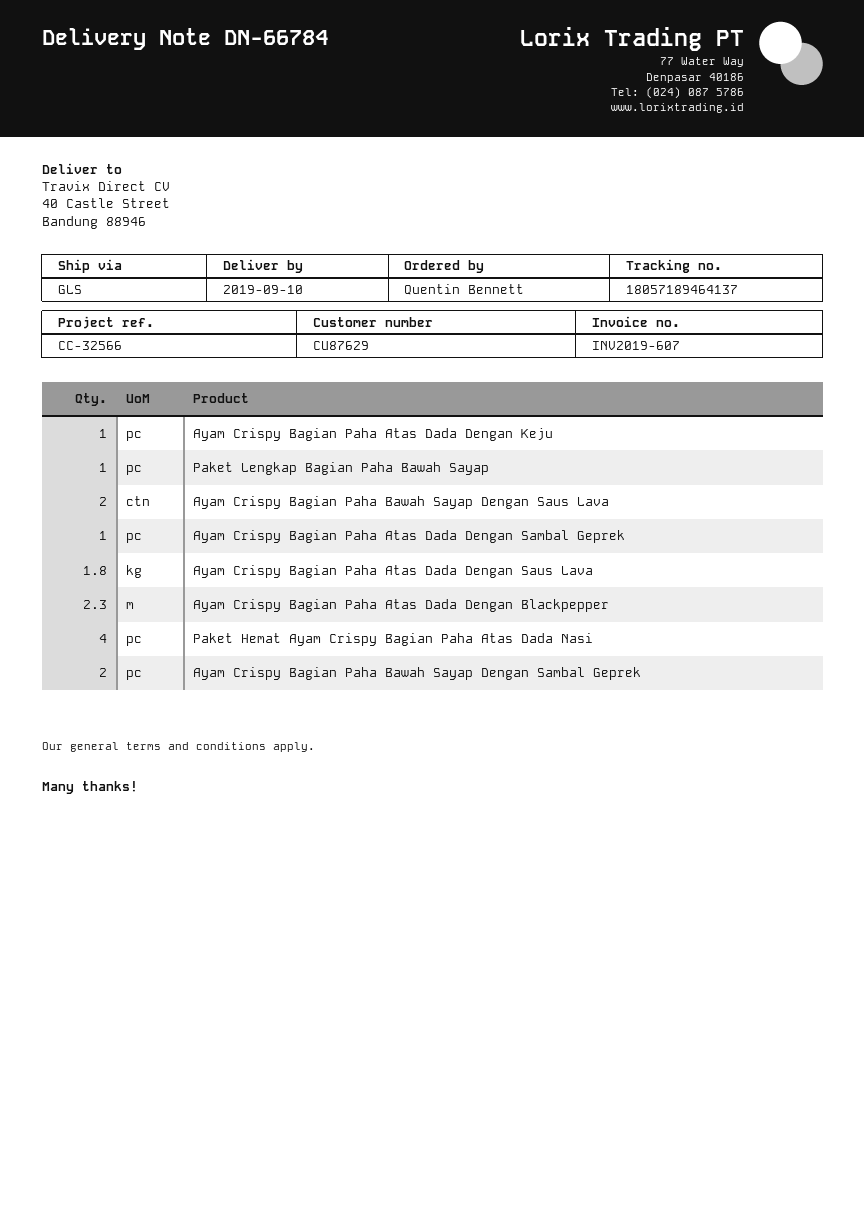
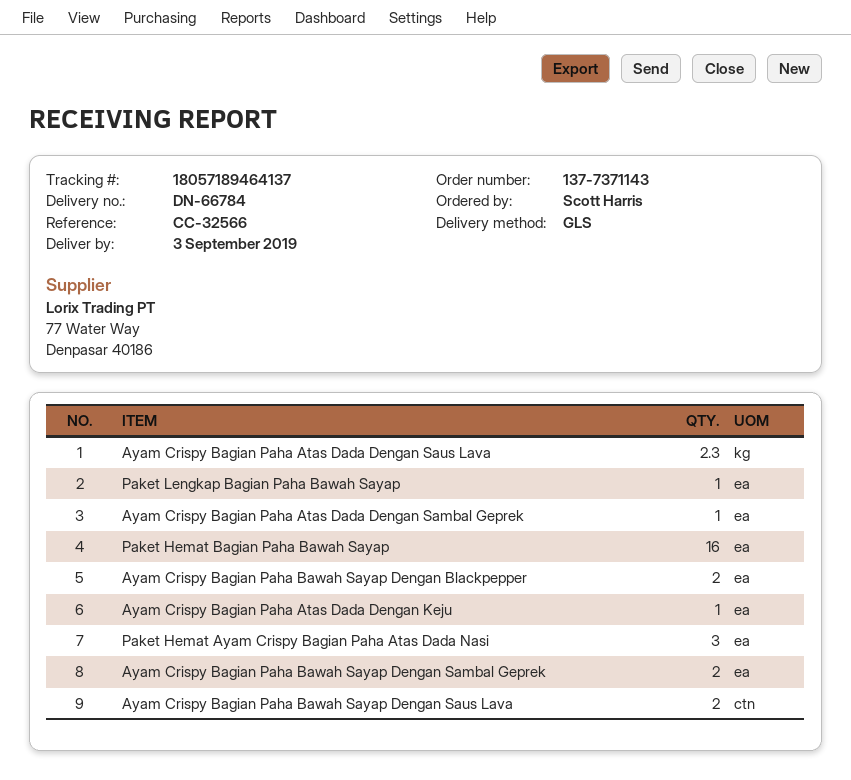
delivery date: 2019-09-10 -> 2019-09-03
ordered by: Quentin Bennett -> Scott Harris
Ayam Crispy Bagian Paha Atas Dada Dengan Saus Lava: 1.8 -> 2.3
Ayam Crispy Bagian Paha Atas Dada Dengan Blackpepper: 2.3 -> none
Paket Hemat Ayam Crispy Bagian Paha Atas Dada Nasi: 4 -> 3
Paket Hemat Bagian Paha Bawah Sayap: none -> 16
Ayam Crispy Bagian Paha Bawah Sayap Dengan Blackpepper: none -> 2

